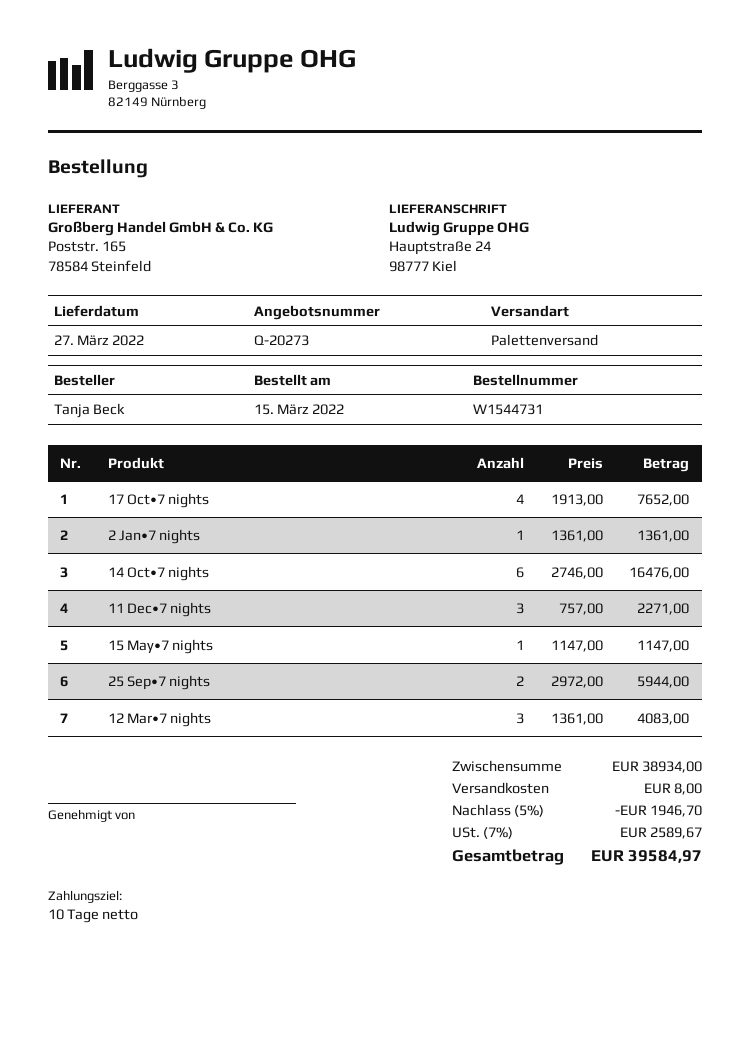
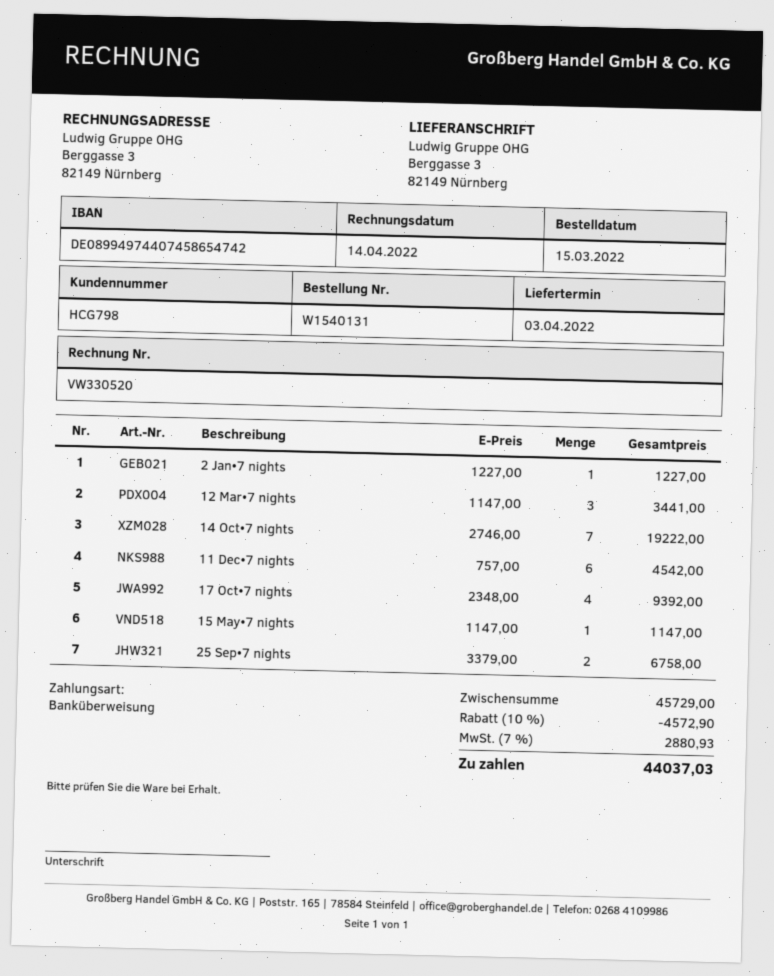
order number: W1544731 -> W1540131
delivery date: 2022-03-27 -> 2022-04-03
ship to: Hauptstraße 24, 98777 Kiel -> Berggasse 3, 82149 Nürnberg
17 Oct•7 nights: 4 x 1913.00 = 7652.00 -> 4 x 2348.00 = 9392.00
2 Jan•7 nights: 1 x 1361.00 = 1361.00 -> 1 x 1227.00 = 1227.00
14 Oct•7 nights: 6 x 2746.00 = 16476.00 -> 7 x 2746.00 = 19222.00
11 Dec•7 nights: 3 x 757.00 = 2271.00 -> 6 x 757.00 = 4542.00
25 Sep•7 nights: 2 x 2972.00 = 5944.00 -> 2 x 3379.00 = 6758.00
12 Mar•7 nights: 3 x 1361.00 = 4083.00 -> 3 x 1147.00 = 3441.00
subtotal: 38934.00 -> 45729.00
discount: 5% = 1946.70 -> 10% = 4572.90
shipping: 8.00 -> none
tax: 7% = 2589.67 -> 7% = 2880.93
total: 39584.97 -> 44037.03

